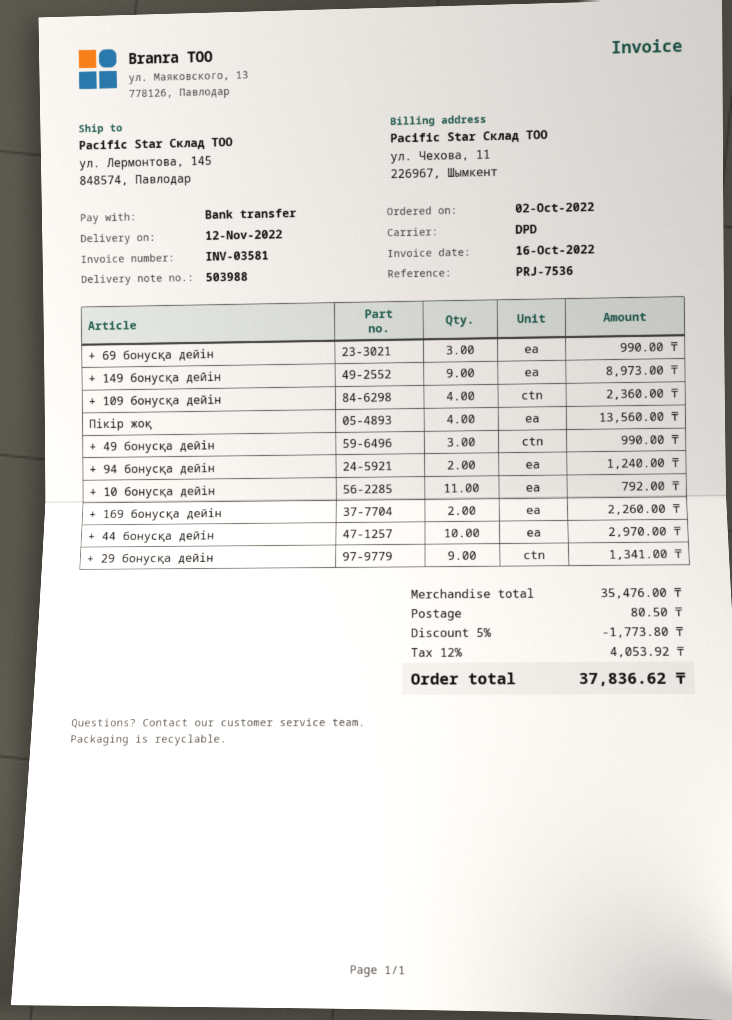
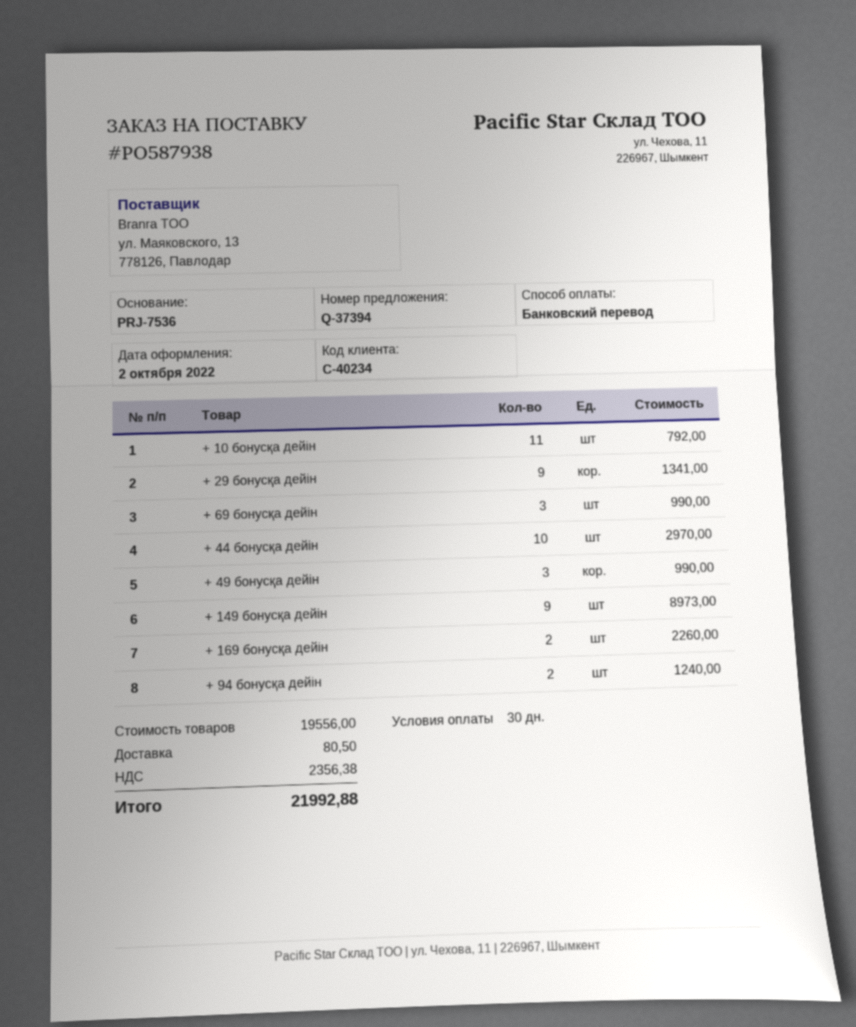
+ 109 бонусқа дейін: 4 for 2360.00 -> none
Пікір жоқ: 4 for 13560.00 -> none
subtotal: 35476.00 -> 19556.00
discount: 5% = 1773.80 -> none
tax: 4053.92 -> 2356.38
total: 37836.62 -> 21992.88

